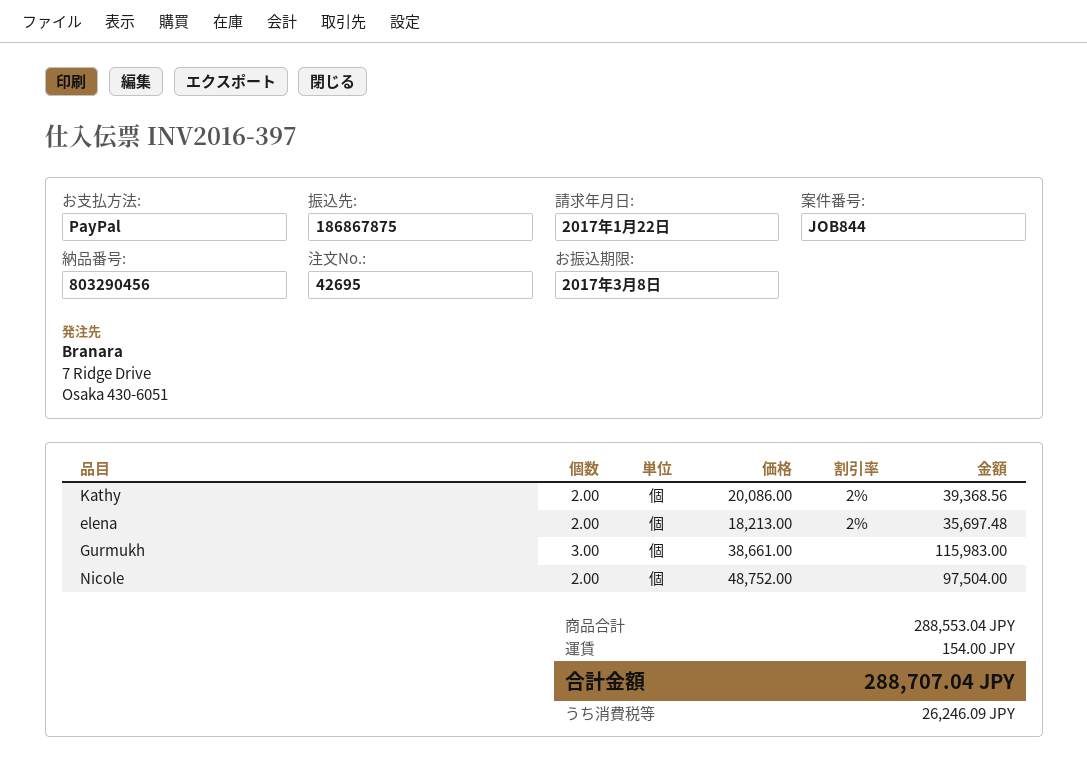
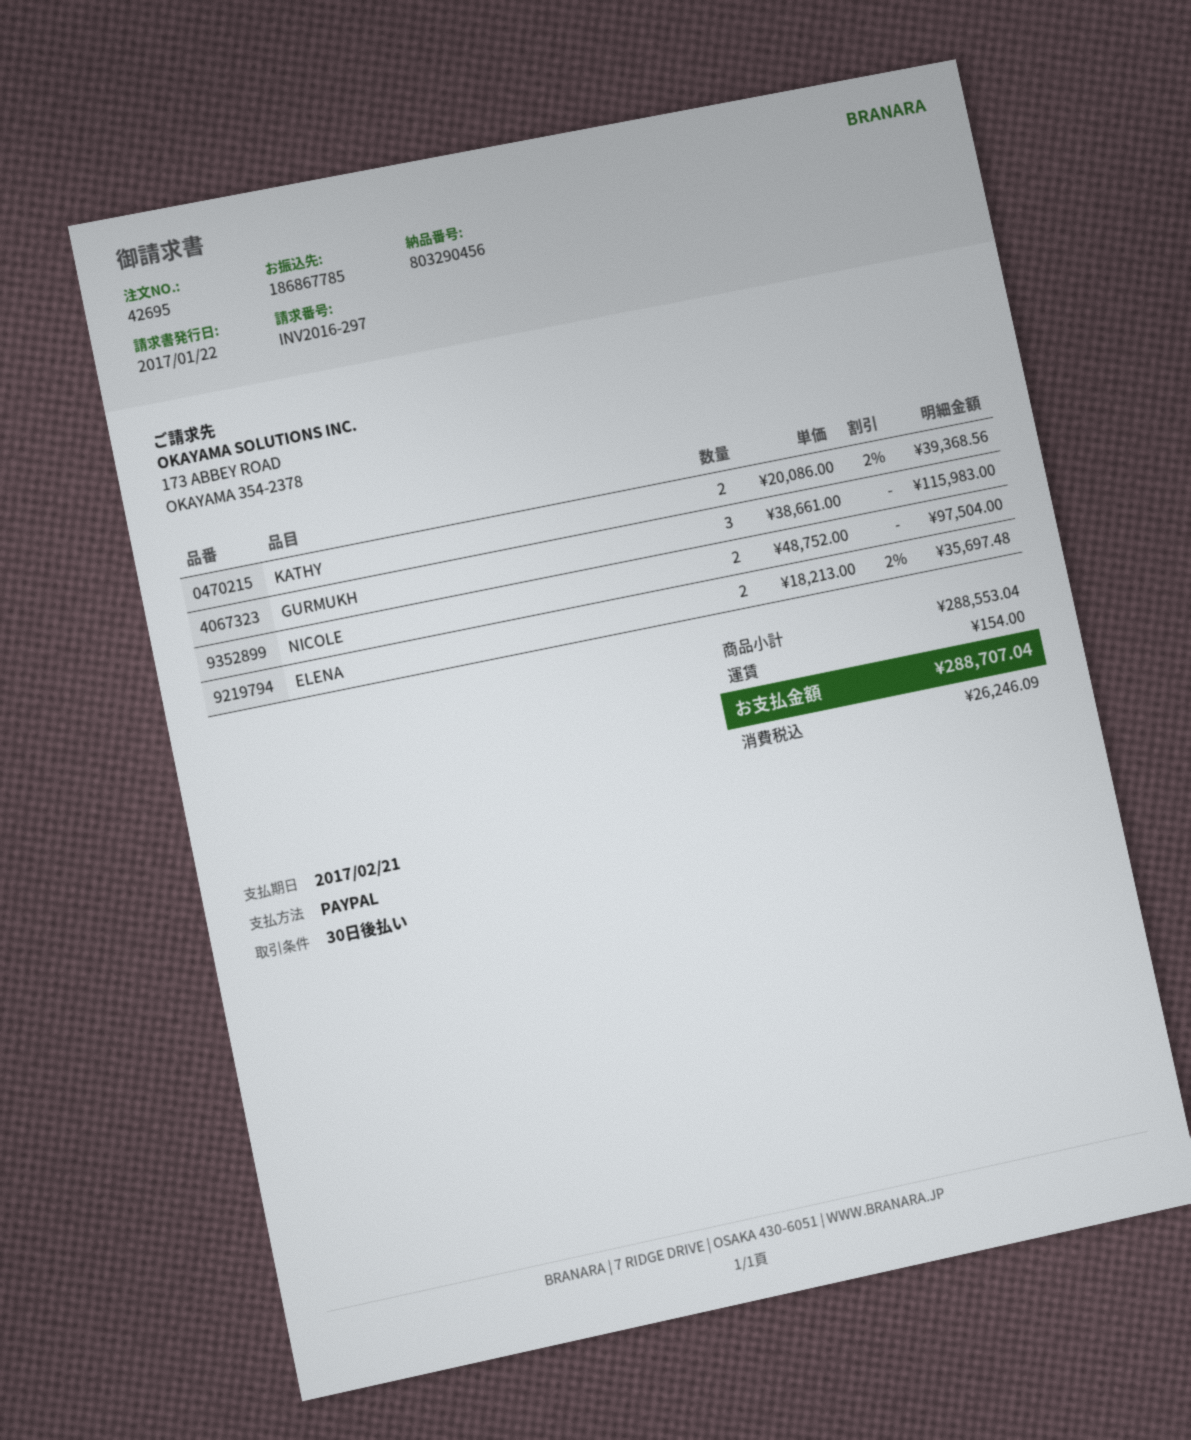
invoice number: INV2016-397 -> INV2016-297
due date: 2017-03-08 -> 2017-02-21
bank account: 186867875 -> 186867785

